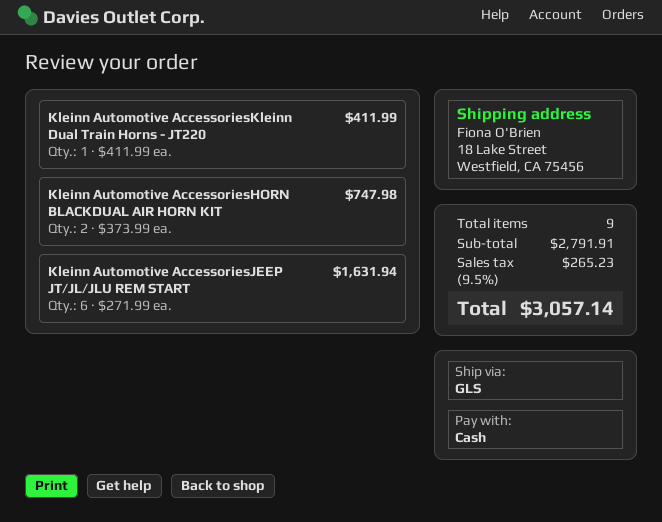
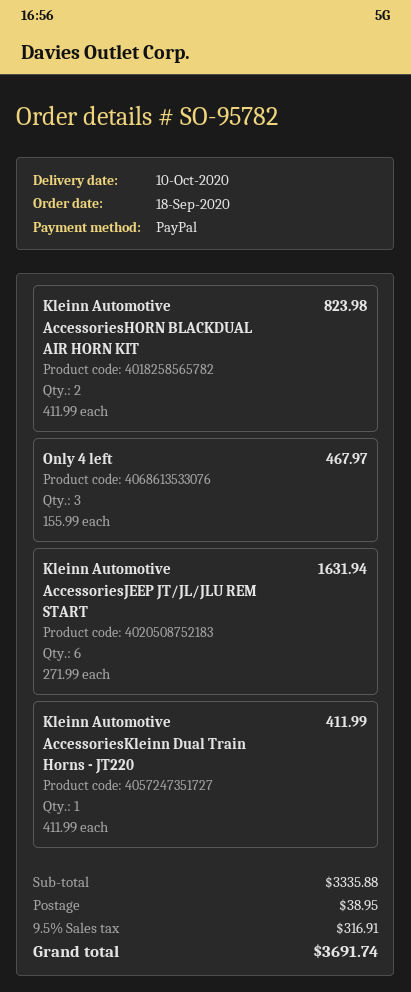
payment method: cash -> PayPal
Kleinn Automotive AccessoriesHORN BLACKDUAL AIR HORN KIT: 2 x 373.99 = 747.98 -> 2 x 411.99 = 823.98
Only 4 left: none -> 3 x 155.99 = 467.97
subtotal: 2791.91 -> 3335.88
shipping: none -> 38.95
tax: 9.5% = 265.23 -> 9.5% = 316.91
total: 3057.14 -> 3691.74

